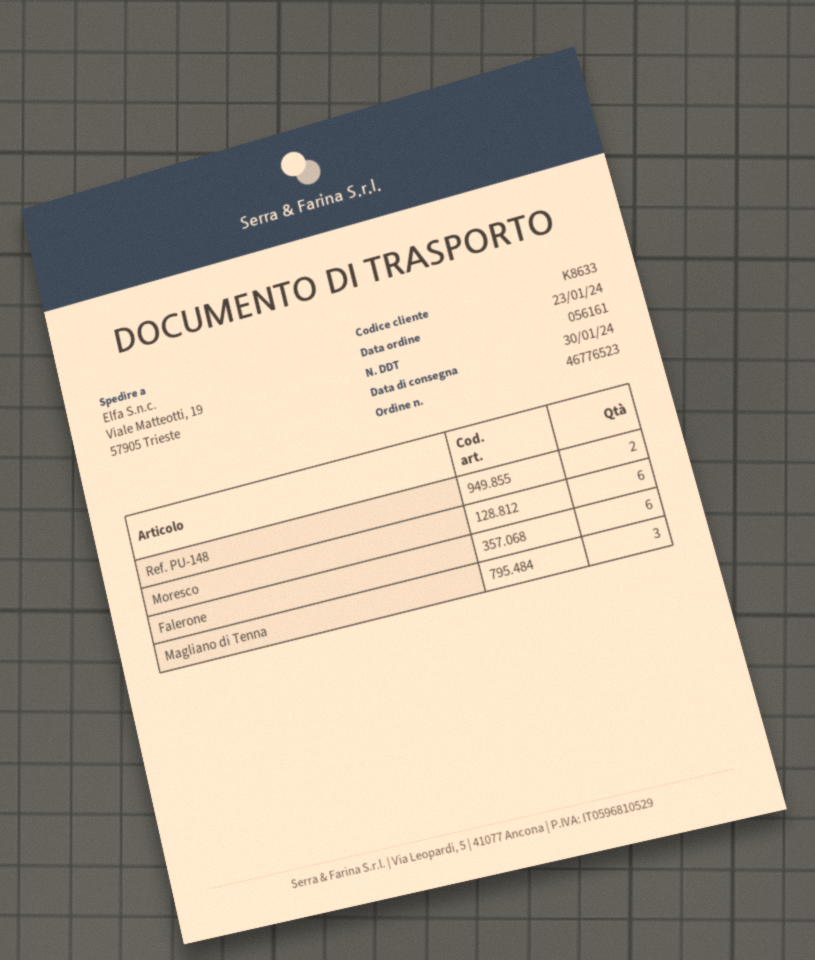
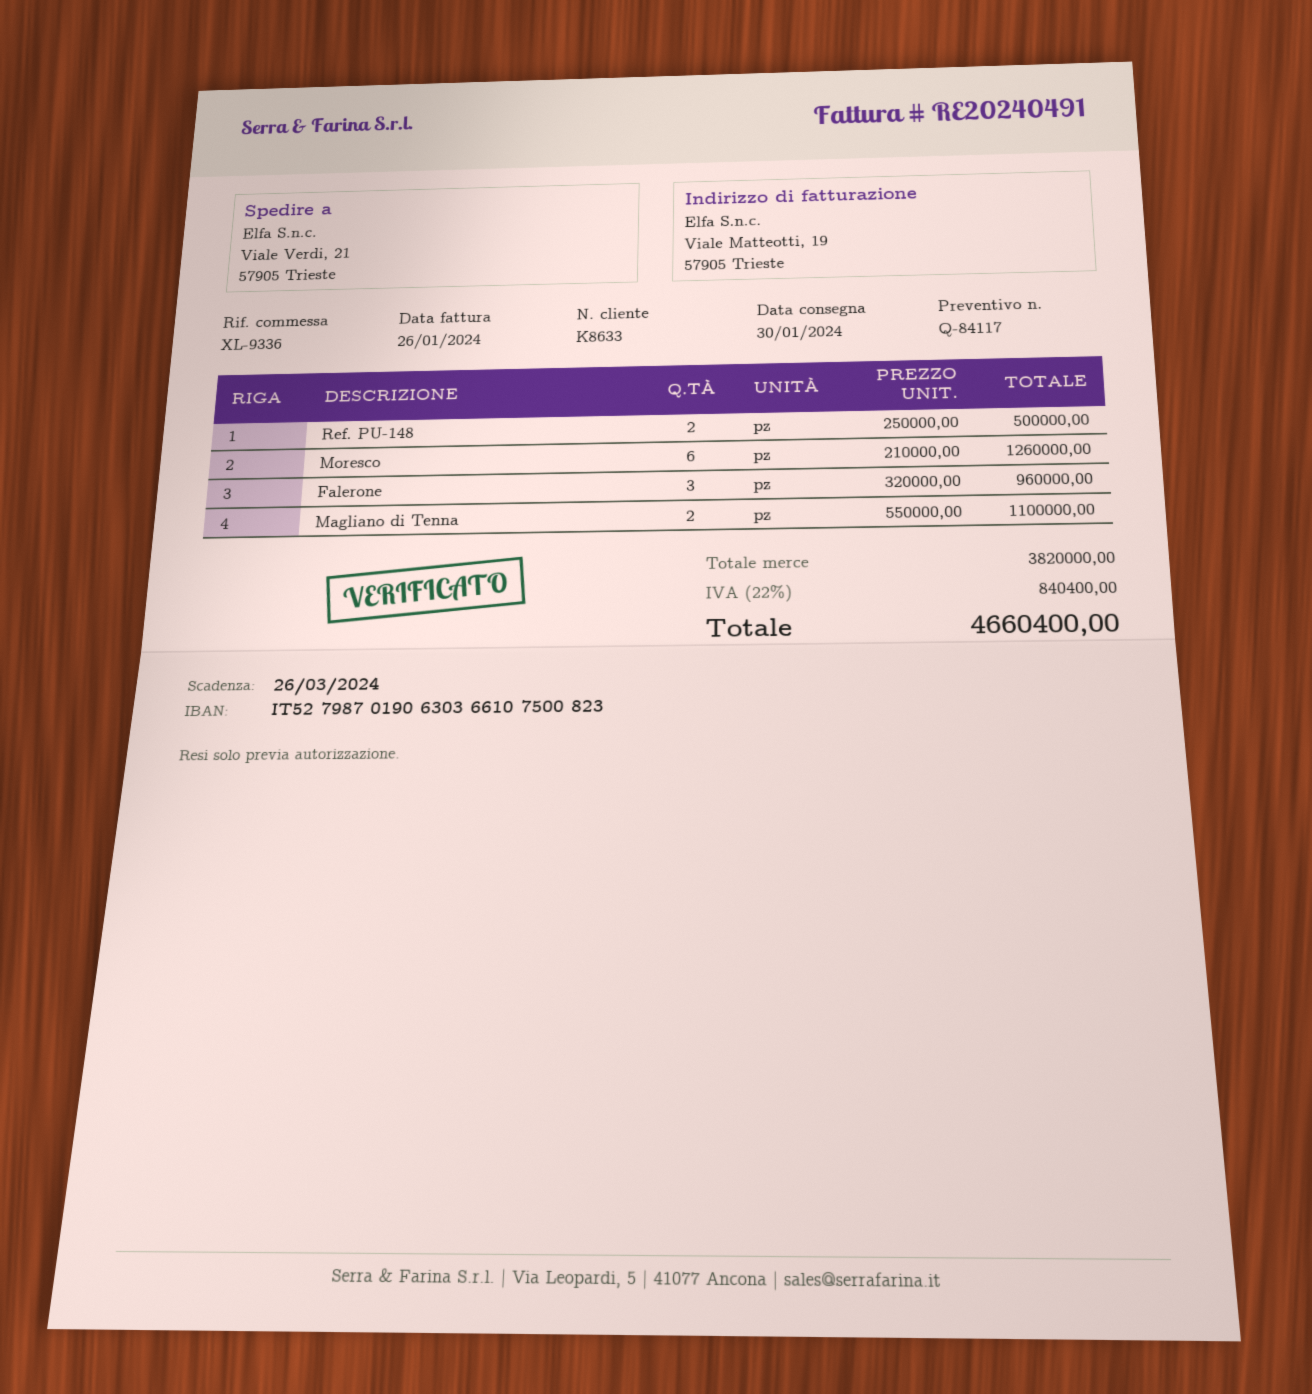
ship to: Viale Matteotti, 19, 57905 Trieste -> Viale Verdi, 21, 57905 Trieste
Falerone: 6 -> 3
Magliano di Tenna: 3 -> 2

